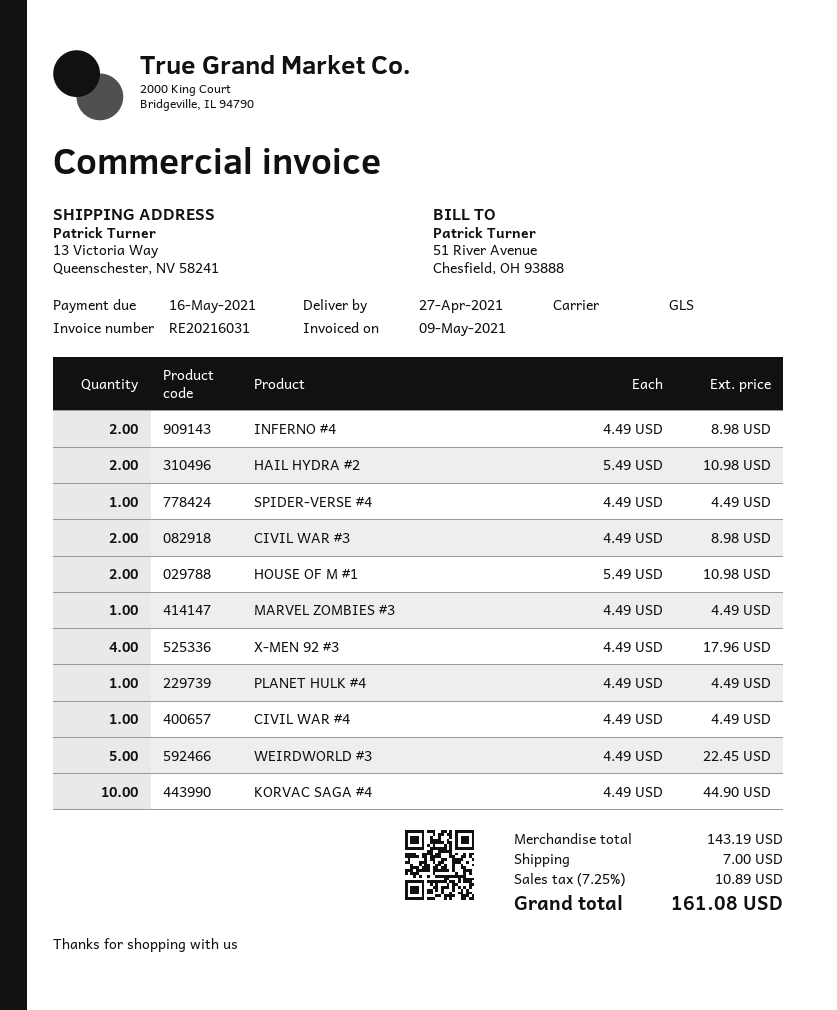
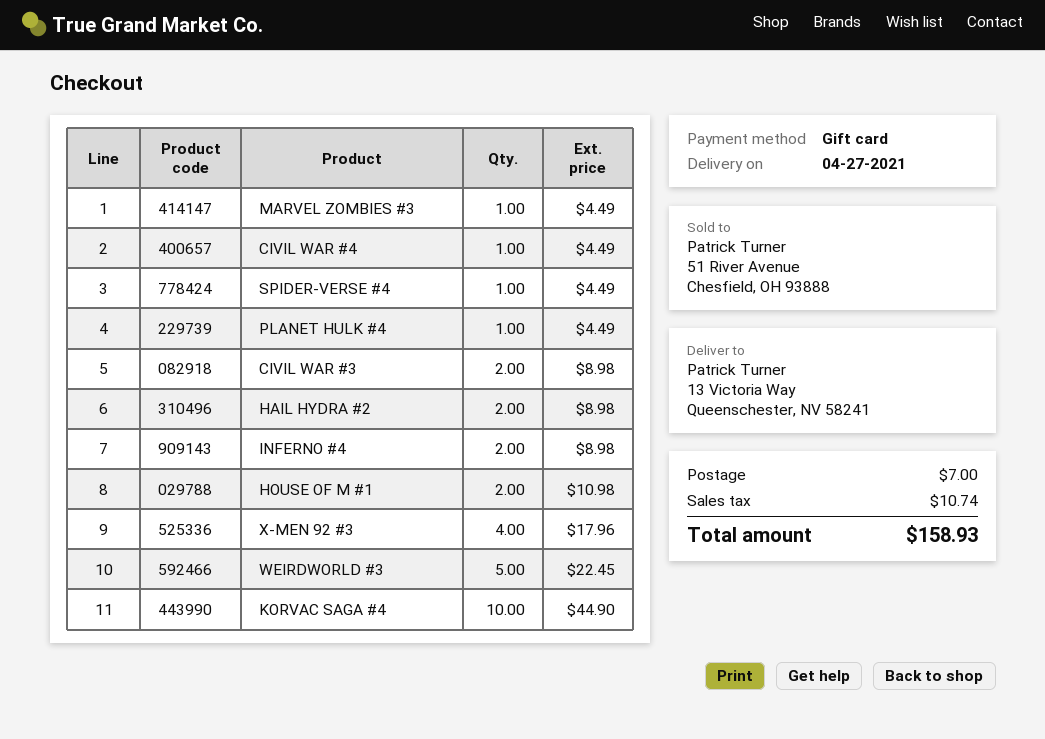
HAIL HYDRA #2: 2 for 10.98 -> 2 for 8.98
tax: 10.89 -> 10.74
total: 161.08 -> 158.93

